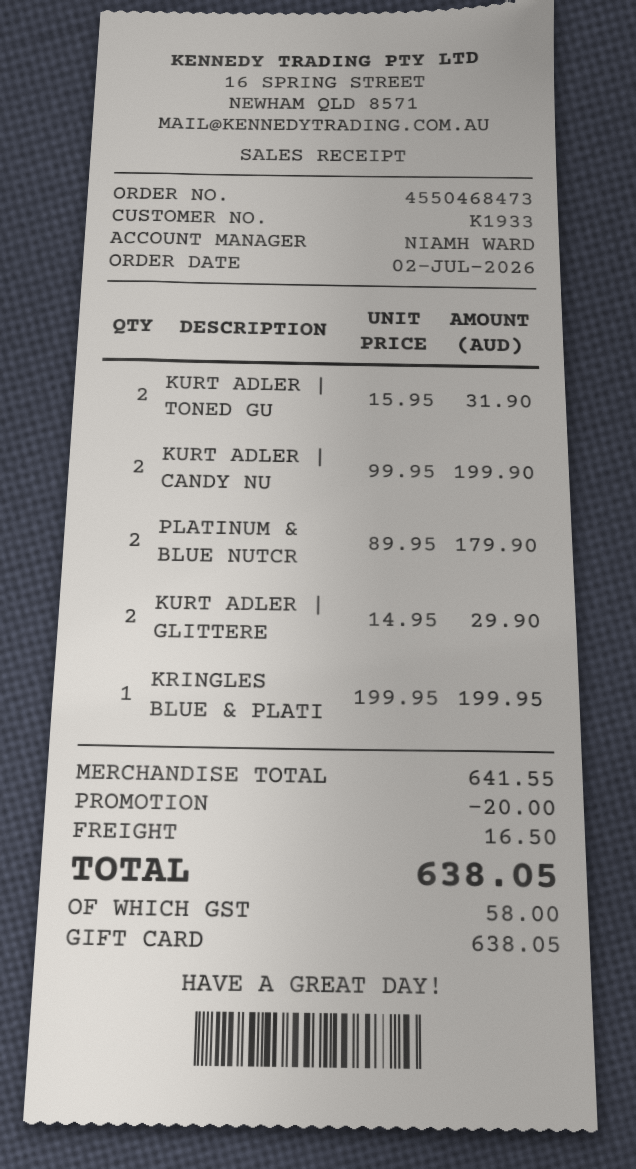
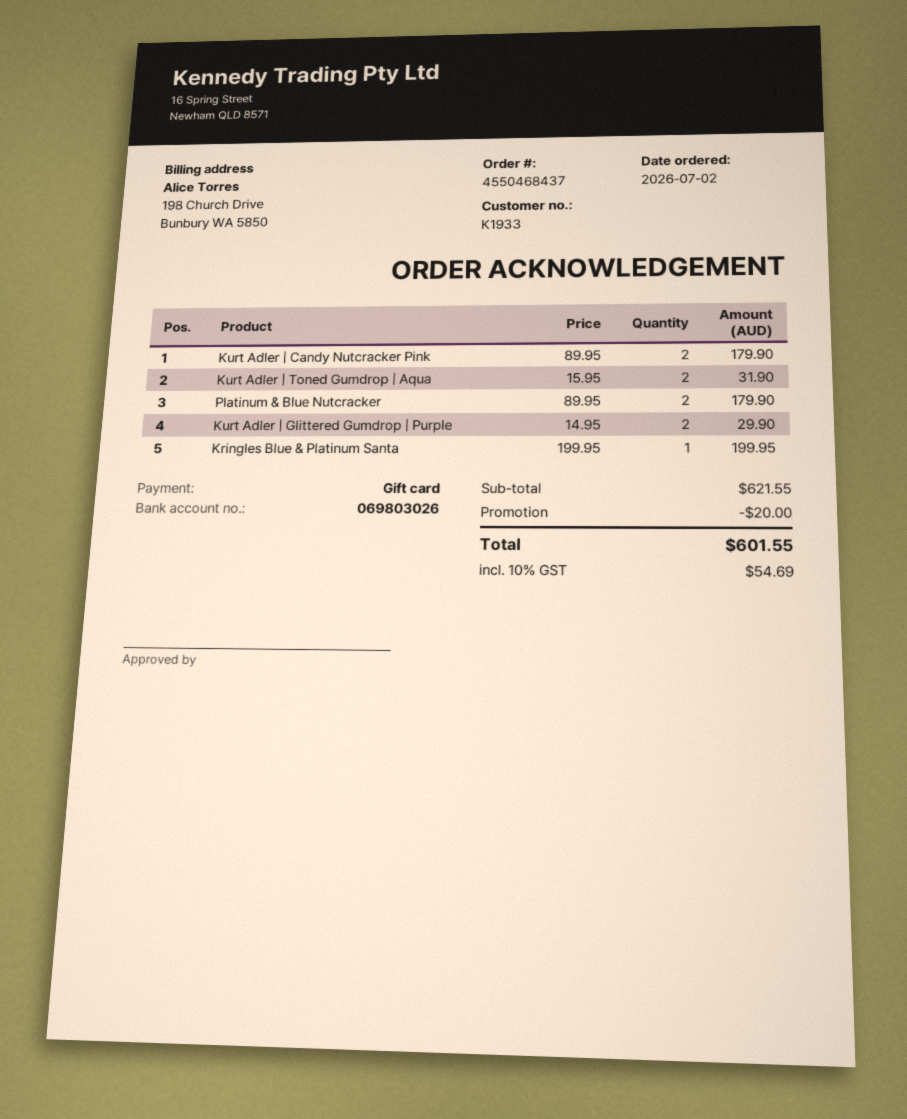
order number: 4550468473 -> 4550468437
KURT ADLER | CANDY NU: 2 x 99.95 = 199.90 -> 2 x 89.95 = 179.90
subtotal: 641.55 -> 621.55
shipping: 16.50 -> none
tax: 58.00 -> 54.69
total: 638.05 -> 601.55

